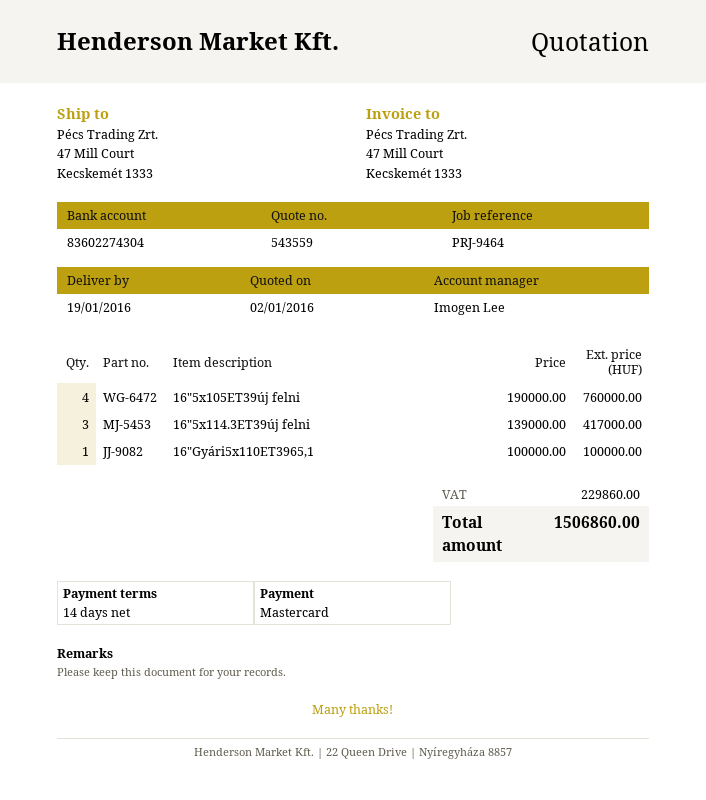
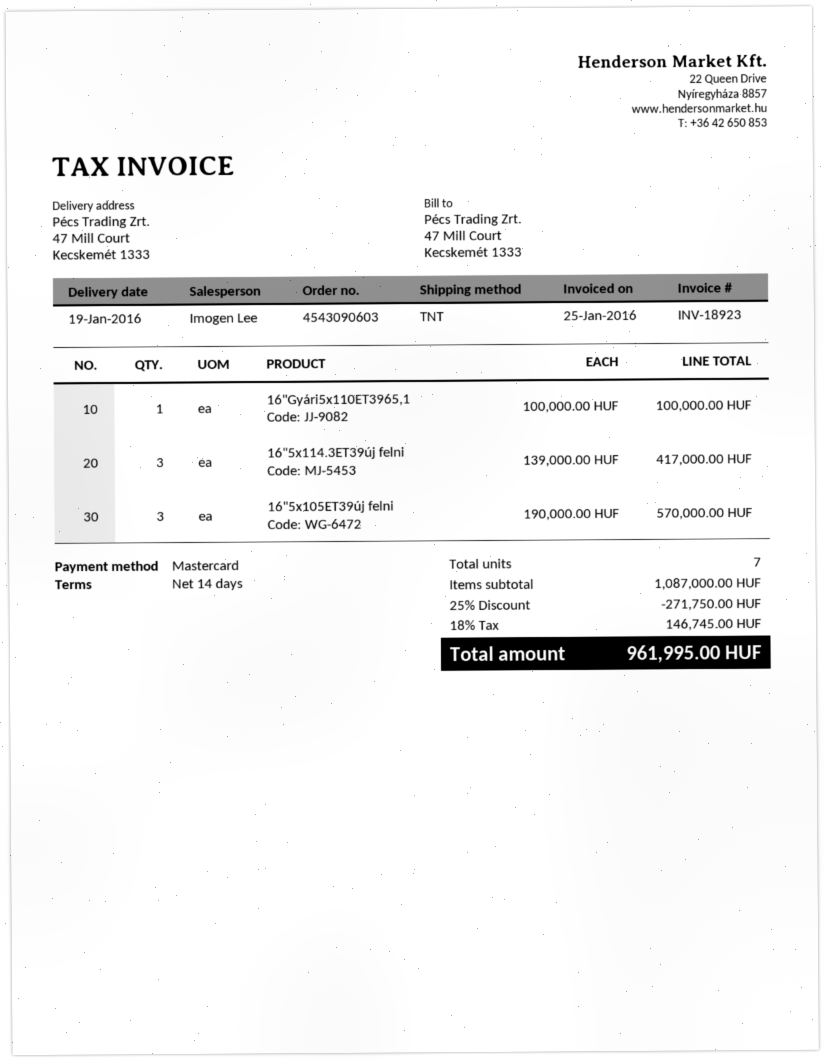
16"5x105ET39új felni: 4 x 190000.00 = 760000.00 -> 3 x 190000.00 = 570000.00
discount: none -> 25% = 271750.00
tax: 229860.00 -> 146745.00
total: 1506860.00 -> 961995.00

